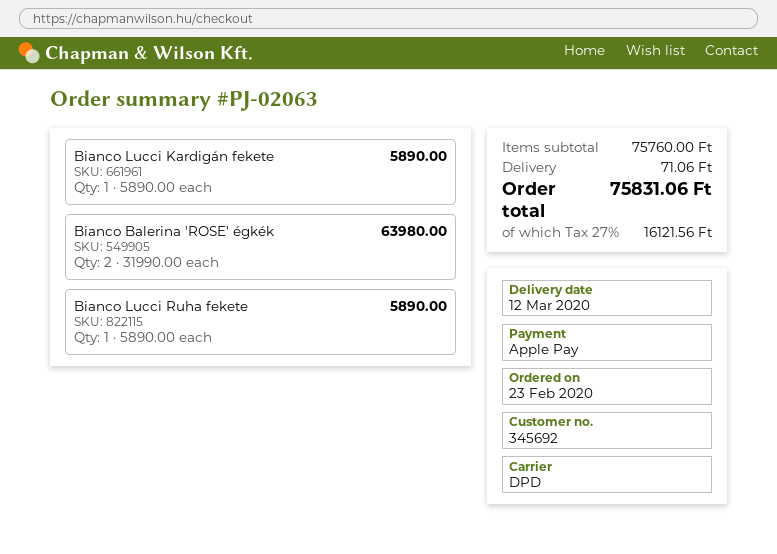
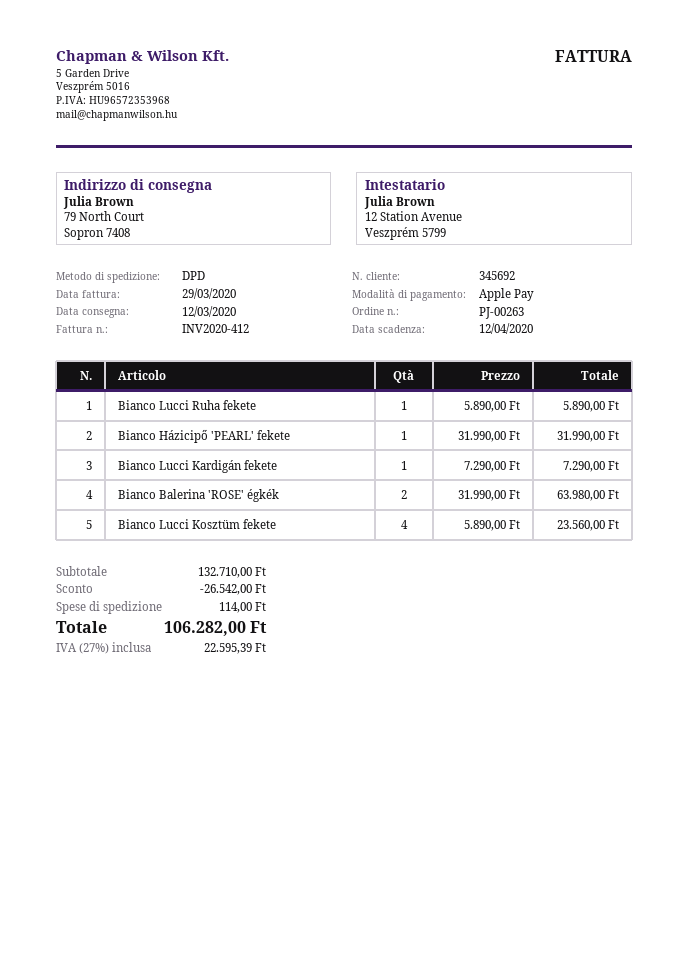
order number: PJ-02063 -> PJ-00263
Bianco Lucci Kardigán fekete: 1 x 5890.00 = 5890.00 -> 1 x 7290.00 = 7290.00
Bianco Házicipő 'PEARL' fekete: none -> 1 x 31990.00 = 31990.00
Bianco Lucci Kosztüm fekete: none -> 4 x 5890.00 = 23560.00
subtotal: 75760.00 -> 132710.00
discount: none -> 26542.00
shipping: 71.06 -> 114.00
tax: 27% = 16121.56 -> 27% = 22595.39
total: 75831.06 -> 106282.00

